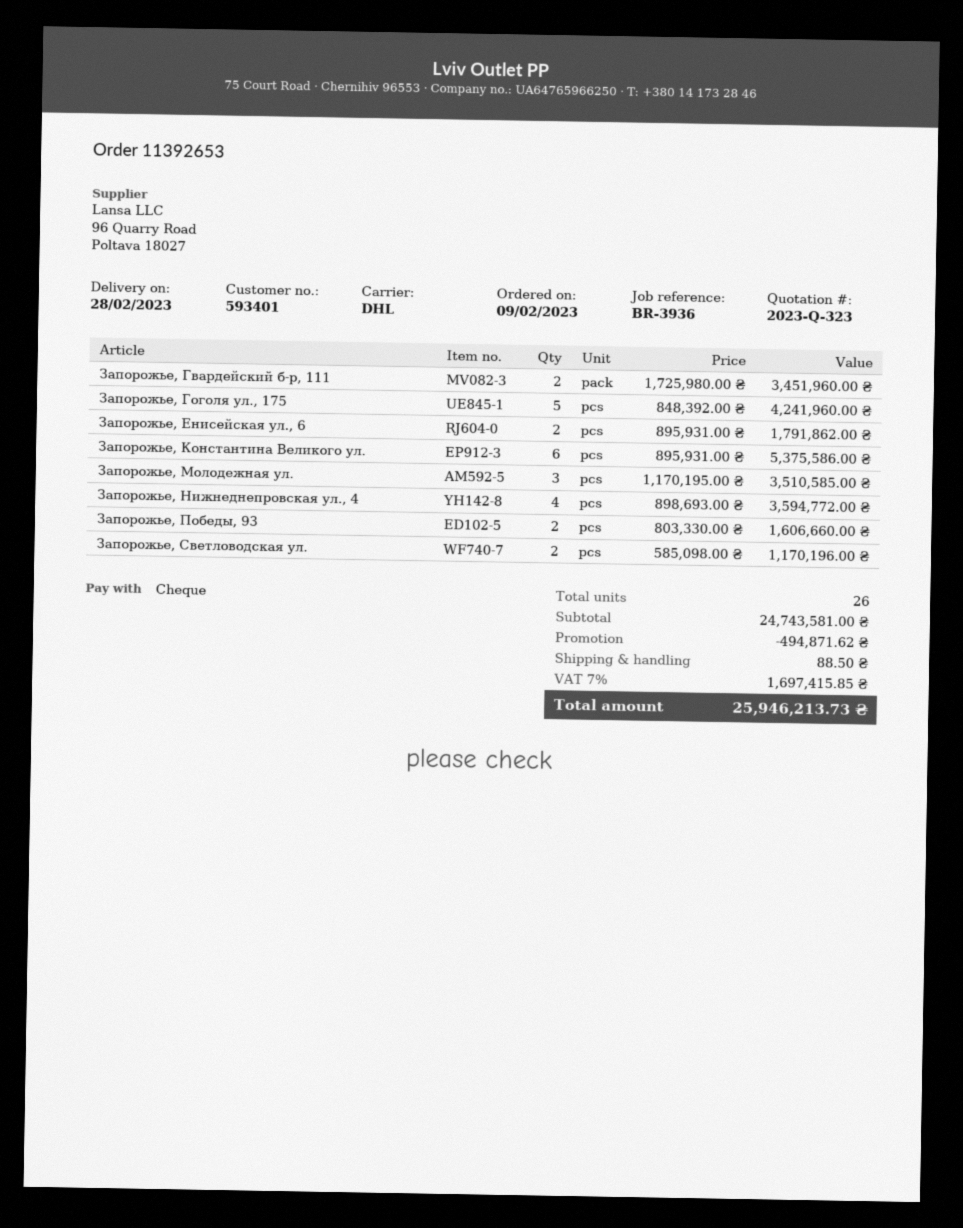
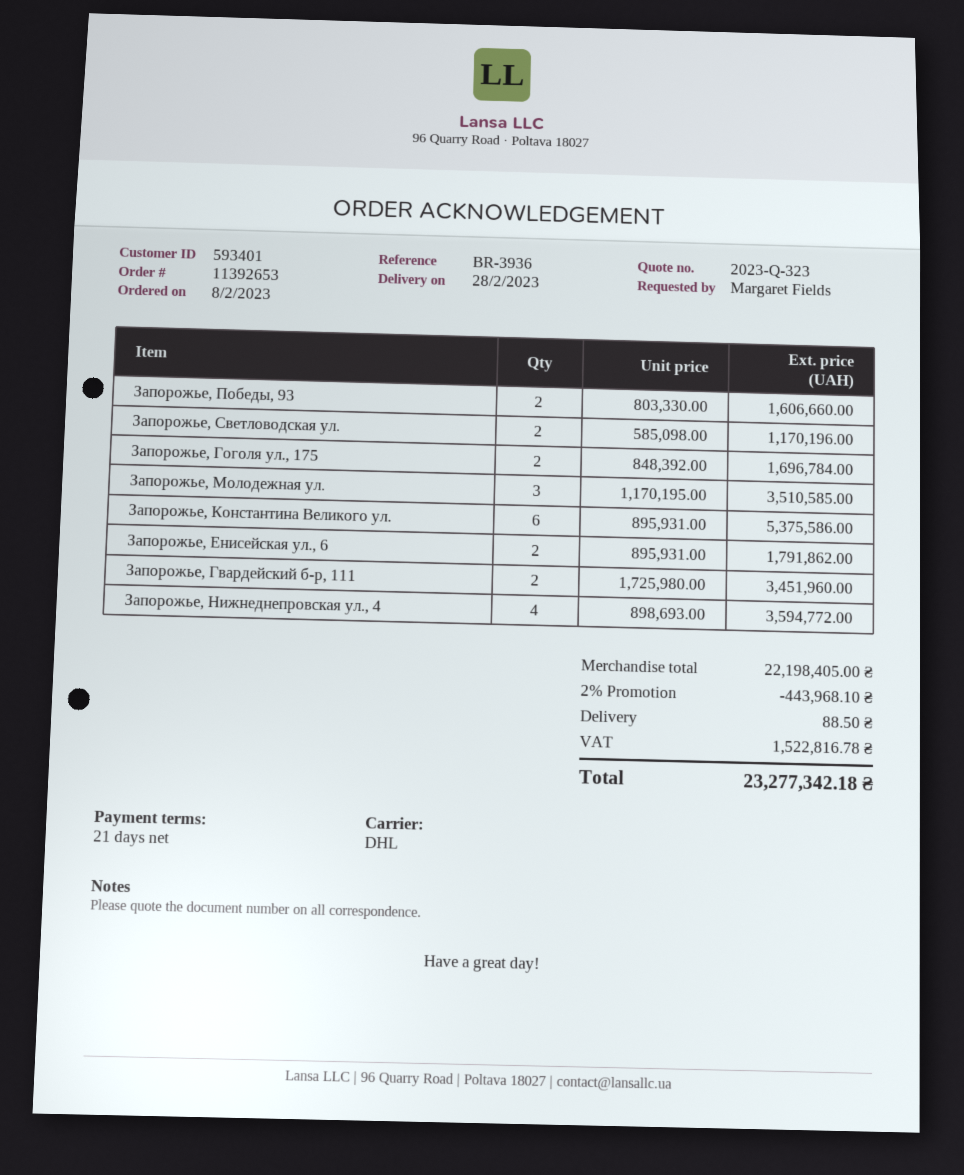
order date: 2023-02-09 -> 2023-02-08
Запорожье, Гоголя ул., 175: 5 x 848392.00 = 4241960.00 -> 2 x 848392.00 = 1696784.00
subtotal: 24743581.00 -> 22198405.00
discount: 494871.62 -> 443968.10
tax: 1697415.85 -> 1522816.78
total: 25946213.73 -> 23277342.18

